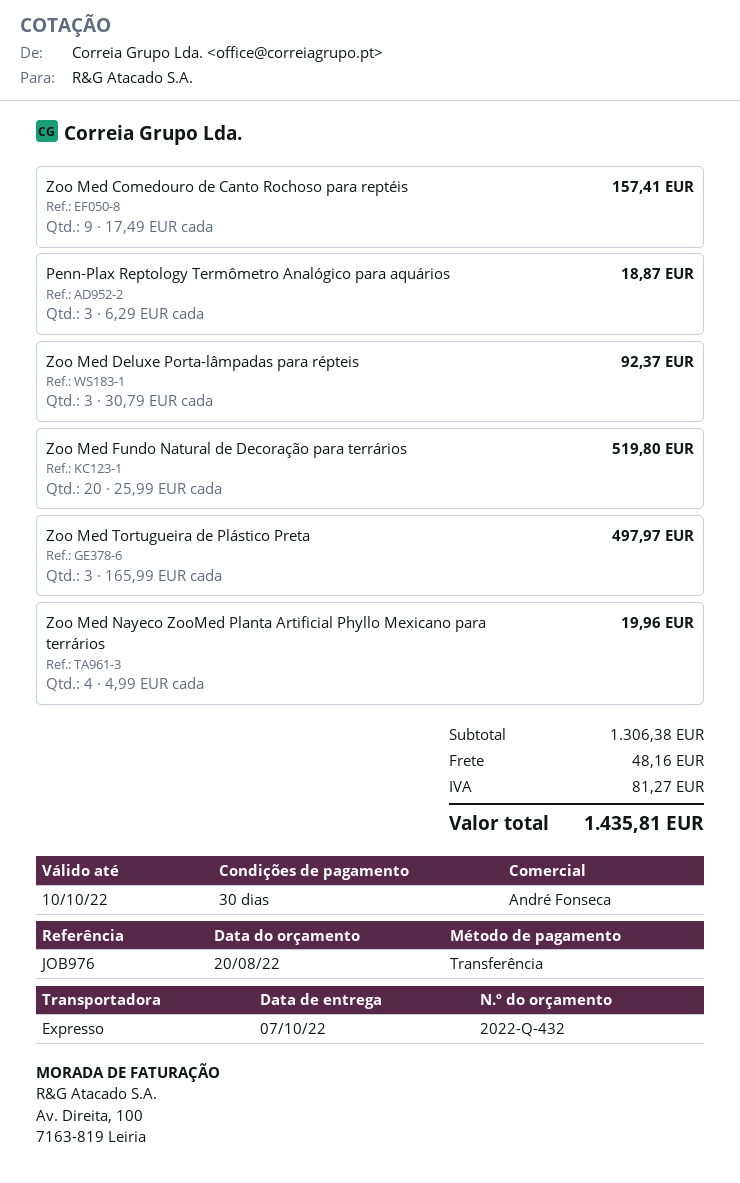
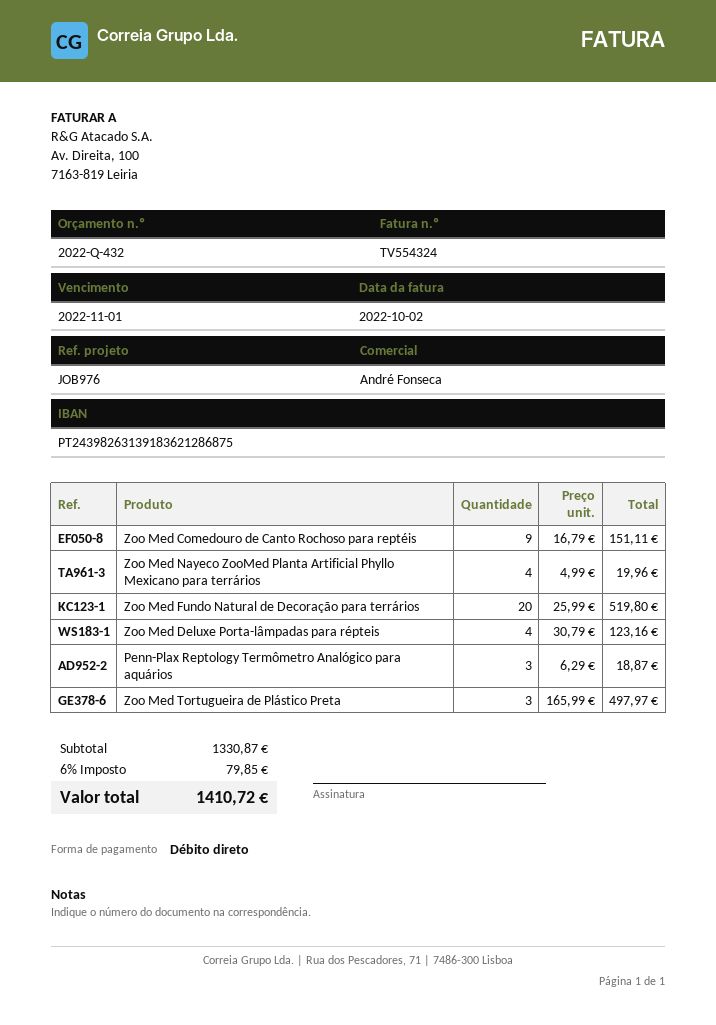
payment method: bank transfer -> direct debit
Zoo Med Comedouro de Canto Rochoso para reptéis: 9 x 17.49 = 157.41 -> 9 x 16.79 = 151.11
Zoo Med Deluxe Porta-lâmpadas para répteis: 3 x 30.79 = 92.37 -> 4 x 30.79 = 123.16
subtotal: 1306.38 -> 1330.87
shipping: 48.16 -> none
tax: 81.27 -> 79.85
total: 1435.81 -> 1410.72

